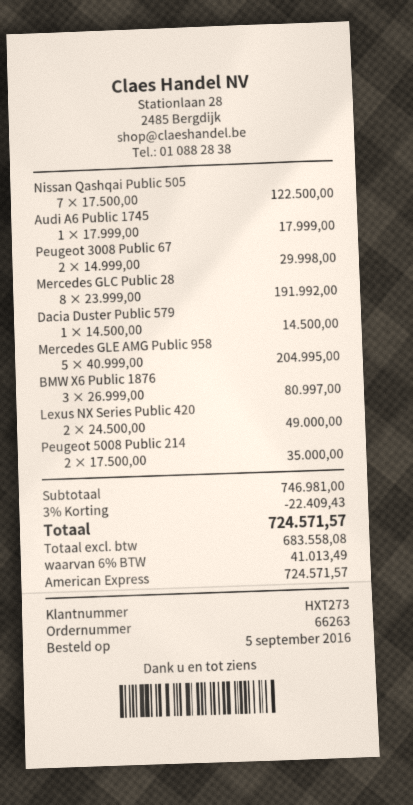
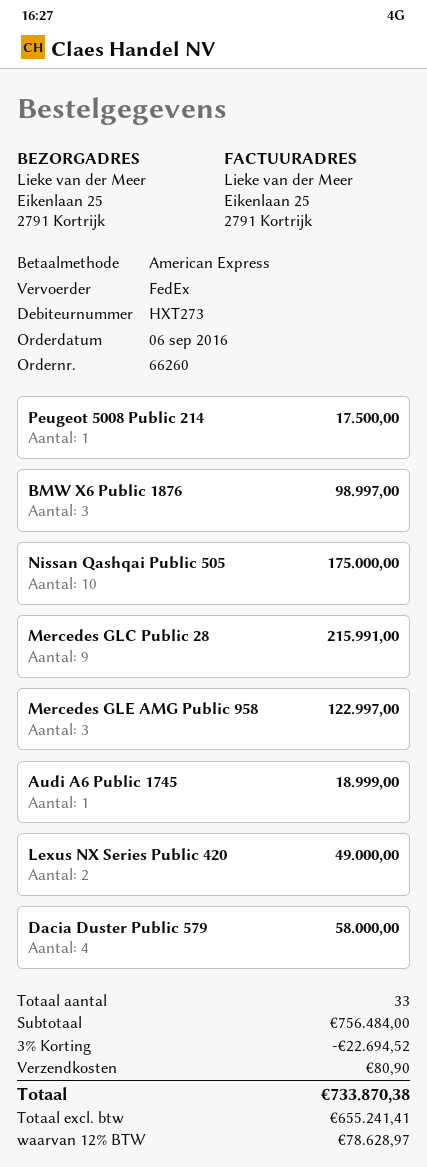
order number: 66263 -> 66260
order date: 2016-09-05 -> 2016-09-06
Nissan Qashqai Public 505: 7 for 122500.00 -> 10 for 175000.00
Audi A6 Public 1745: 1 for 17999.00 -> 1 for 18999.00
Peugeot 3008 Public 67: 2 for 29998.00 -> none
Mercedes GLC Public 28: 8 for 191992.00 -> 9 for 215991.00
Dacia Duster Public 579: 1 for 14500.00 -> 4 for 58000.00
Mercedes GLE AMG Public 958: 5 for 204995.00 -> 3 for 122997.00
BMW X6 Public 1876: 3 for 80997.00 -> 3 for 98997.00
Peugeot 5008 Public 214: 2 for 35000.00 -> 1 for 17500.00
subtotal: 746981.00 -> 756484.00
discount: 3% = 22409.43 -> 3% = 22694.52
shipping: none -> 80.90
net: 683558.08 -> 655241.41
tax: 6% = 41013.49 -> 12% = 78628.97
total: 724571.57 -> 733870.38

